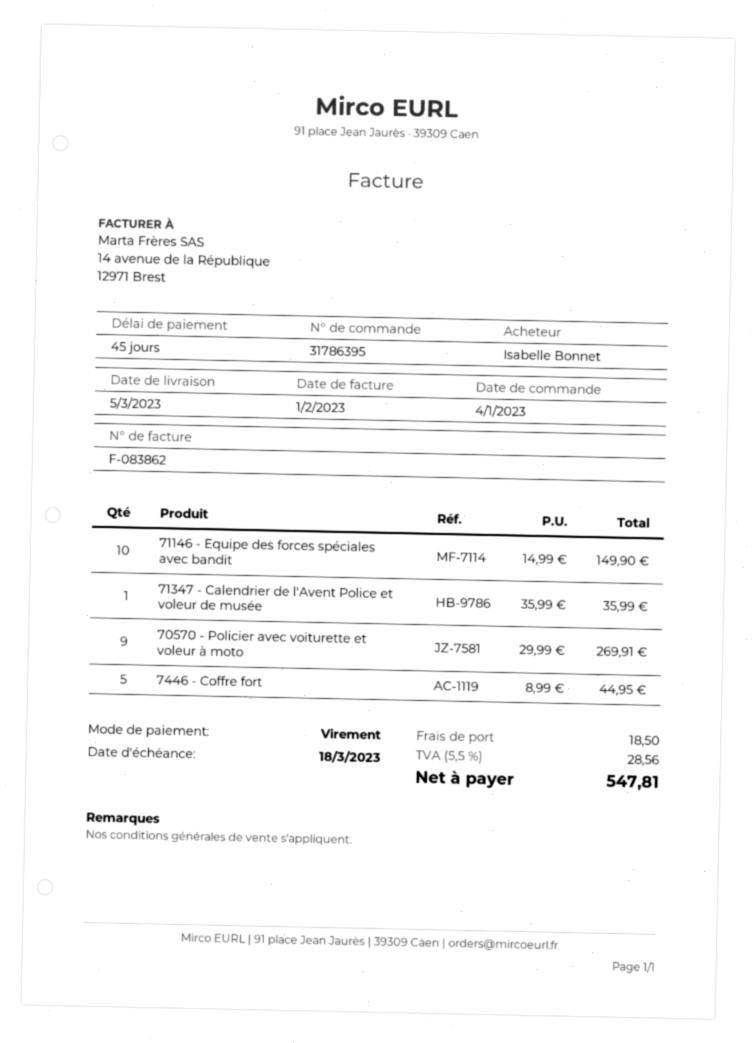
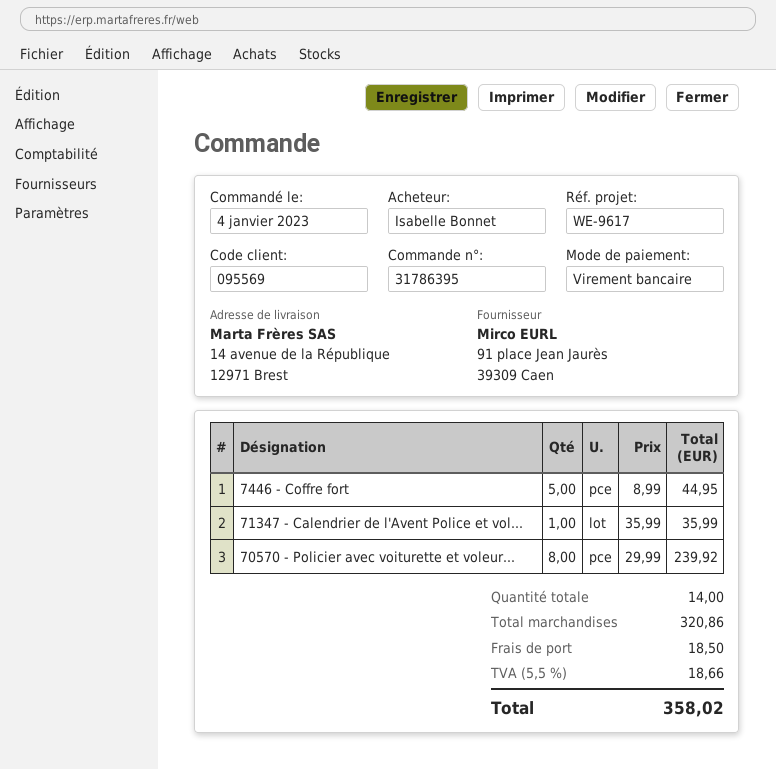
71146 - Equipe des forces spéciales avec bandit: 10 x 14.99 = 149.90 -> none
70570 - Policier avec voiturette et voleur à moto: 9 x 29.99 = 269.91 -> 8 x 29.99 = 239.92
tax: 5.5% = 28.56 -> 5.5% = 18.66
total: 547.81 -> 358.02

